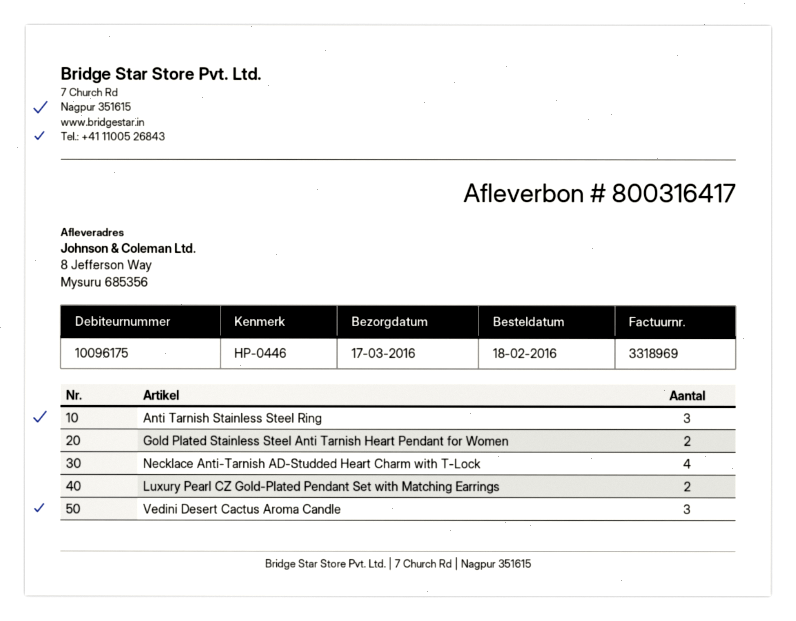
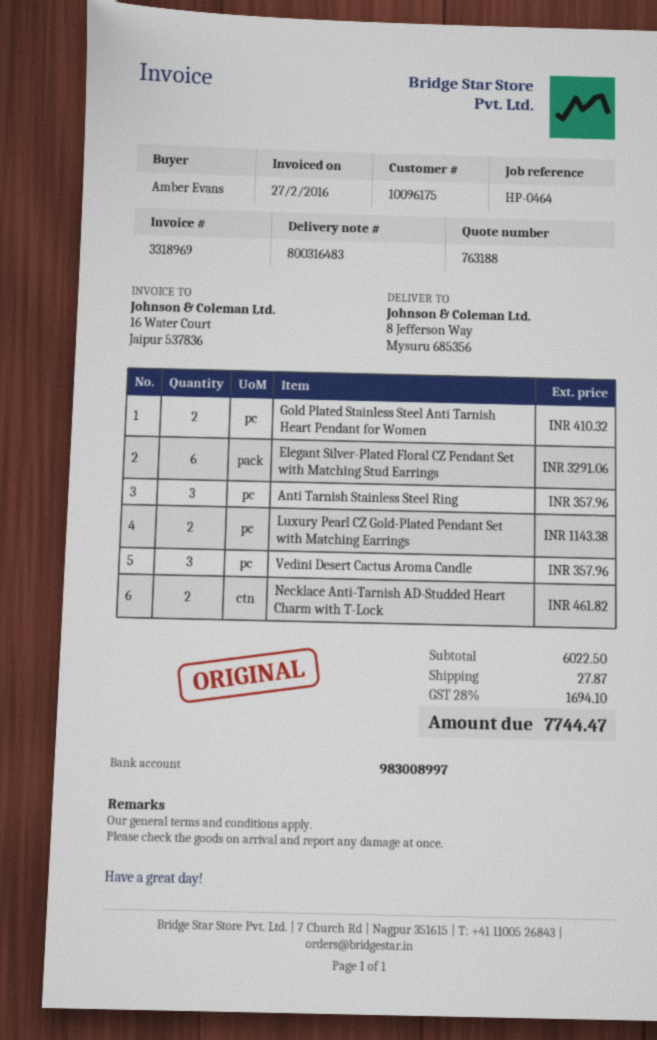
delivery note number: 800316417 -> 800316483
reference: HP-0446 -> HP-0464
Necklace Anti-Tarnish AD-Studded Heart Charm with T-Lock: 4 -> 2
Elegant Silver-Plated Floral CZ Pendant Set with Matching Stud Earrings: none -> 6

